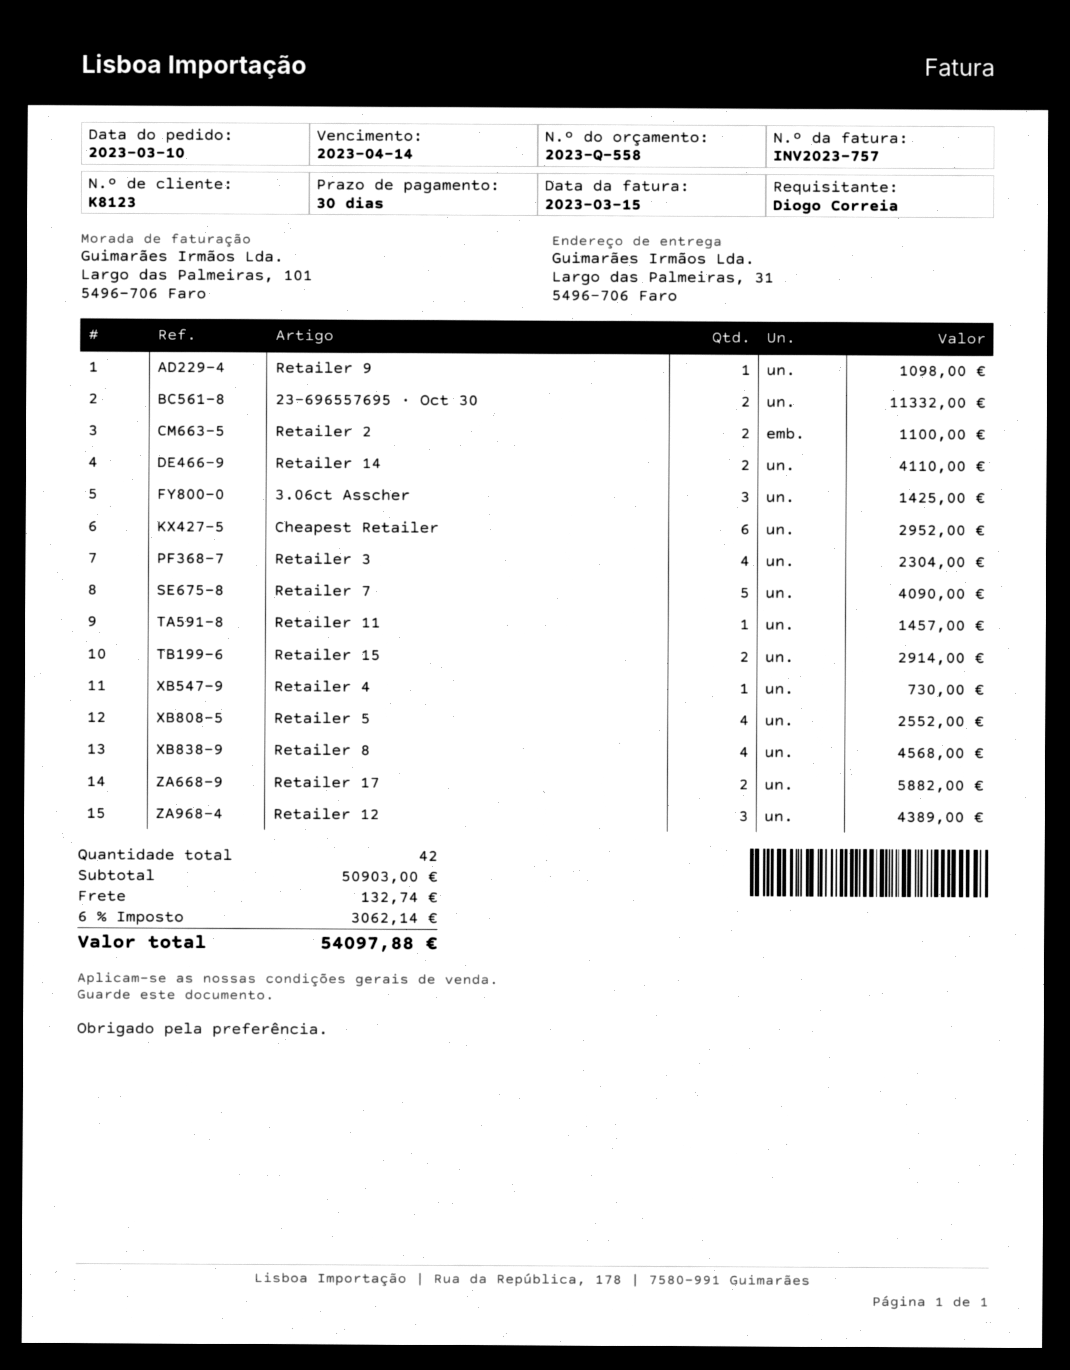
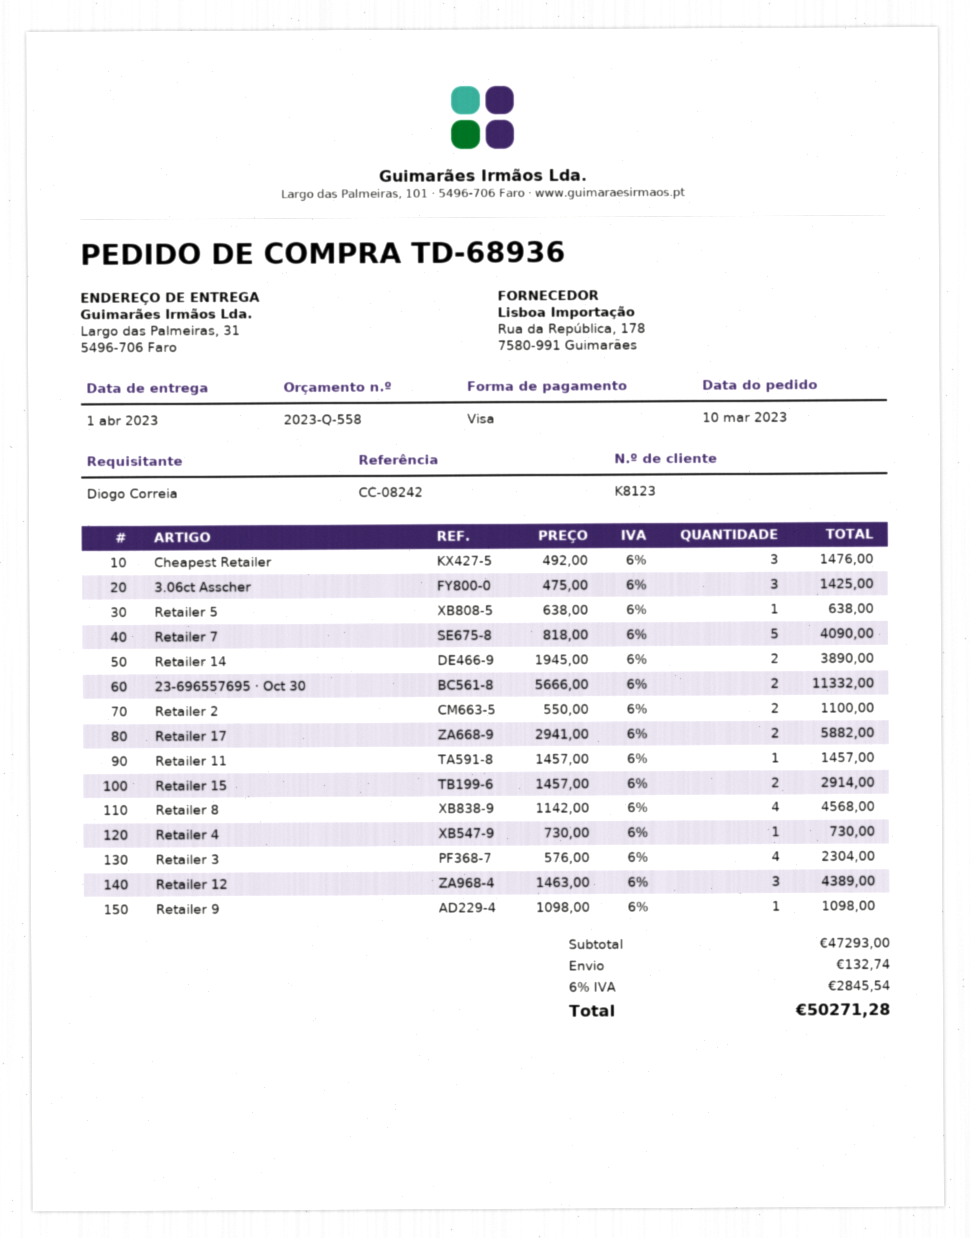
Retailer 14: 2 for 4110.00 -> 2 for 3890.00
Cheapest Retailer: 6 for 2952.00 -> 3 for 1476.00
Retailer 5: 4 for 2552.00 -> 1 for 638.00
subtotal: 50903.00 -> 47293.00
tax: 6% = 3062.14 -> 6% = 2845.54
total: 54097.88 -> 50271.28

